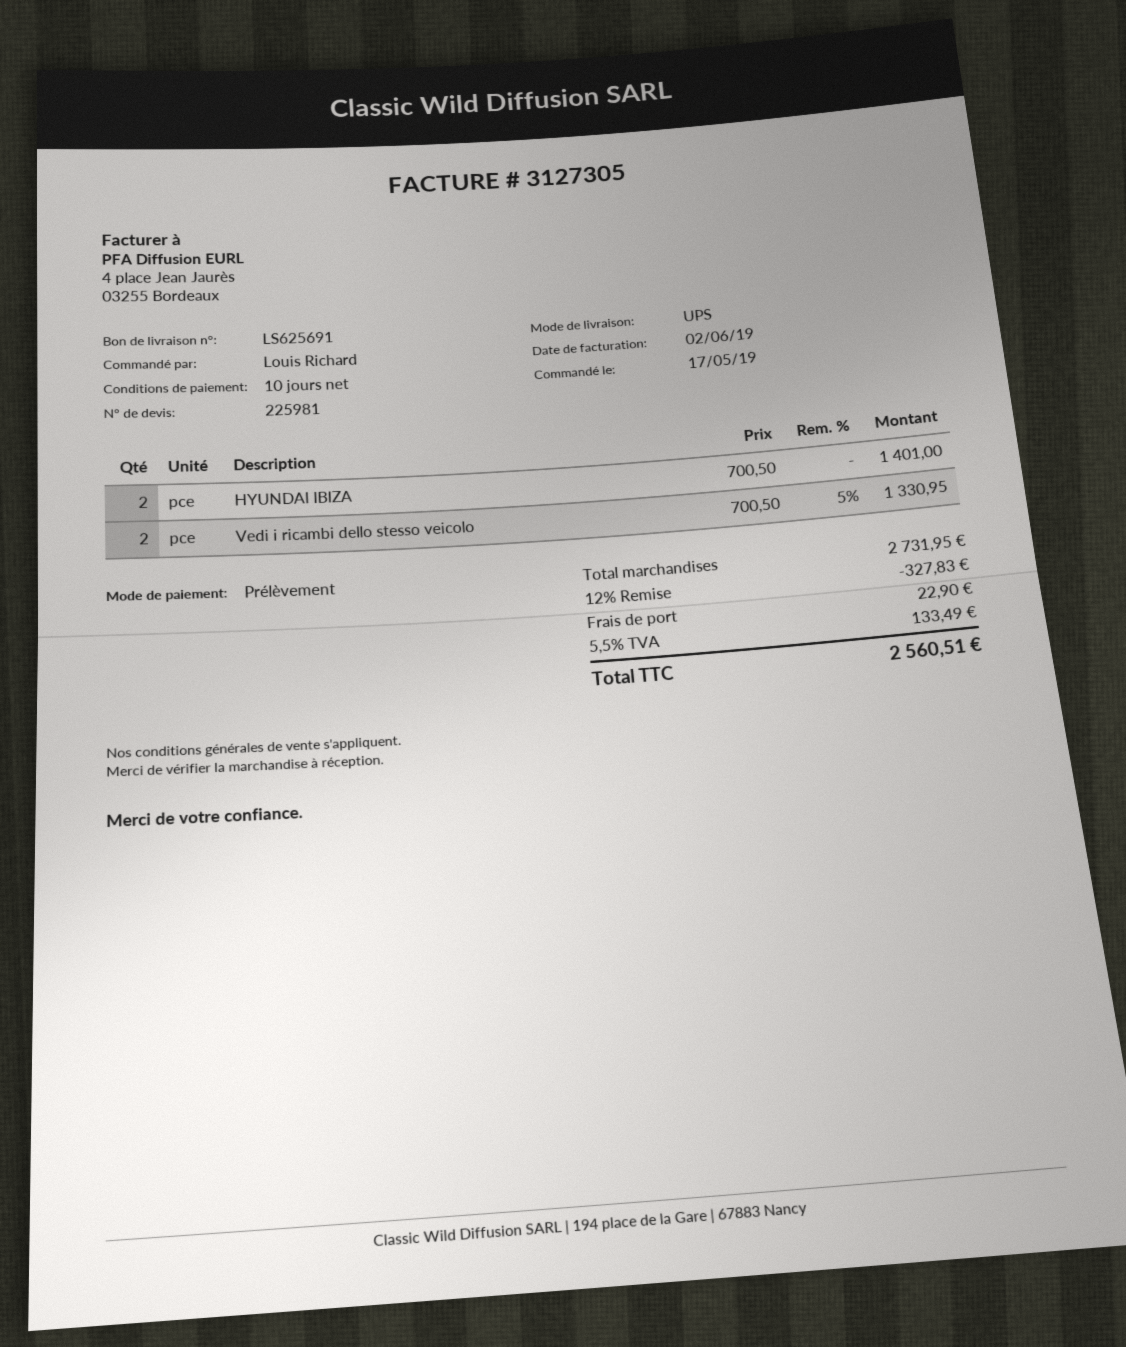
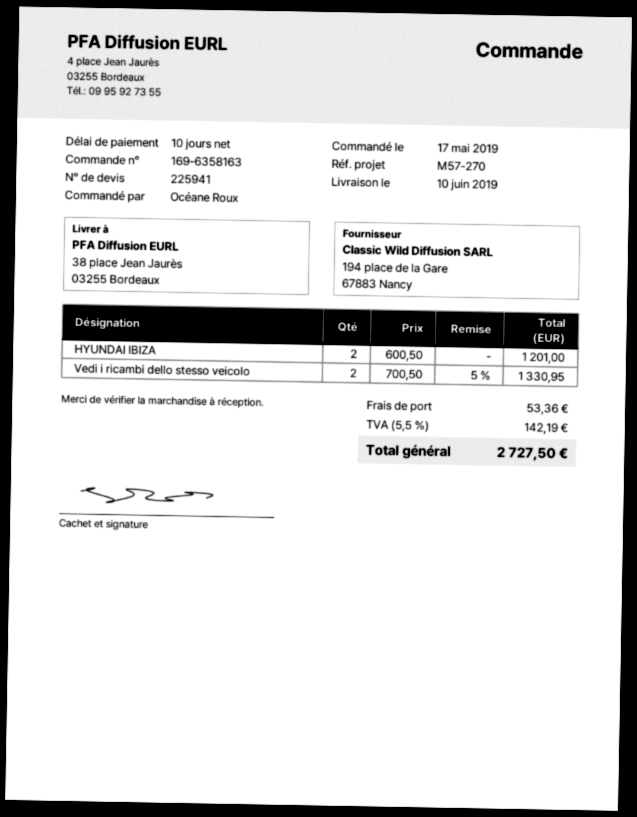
quote number: 225981 -> 225941
ordered by: Louis Richard -> Océane Roux
HYUNDAI IBIZA: 2 x 700.50 = 1401.00 -> 2 x 600.50 = 1201.00
discount: 12% = 327.83 -> none
shipping: 22.90 -> 53.36
tax: 5.5% = 133.49 -> 5.5% = 142.19
total: 2560.51 -> 2727.50

